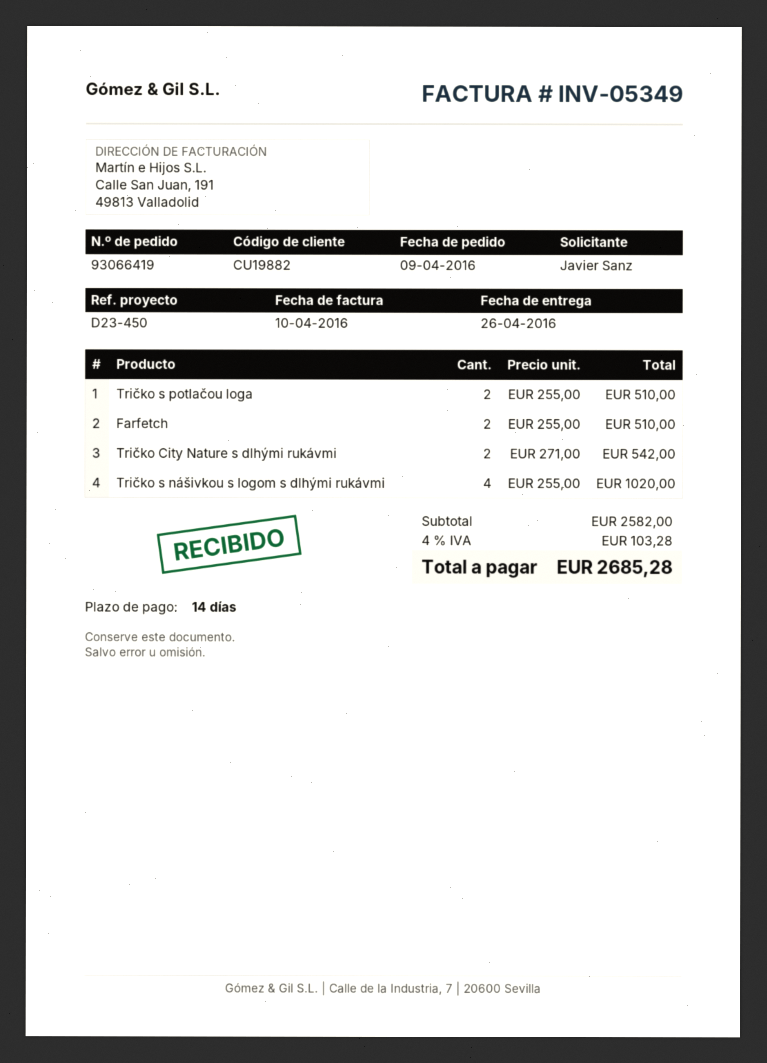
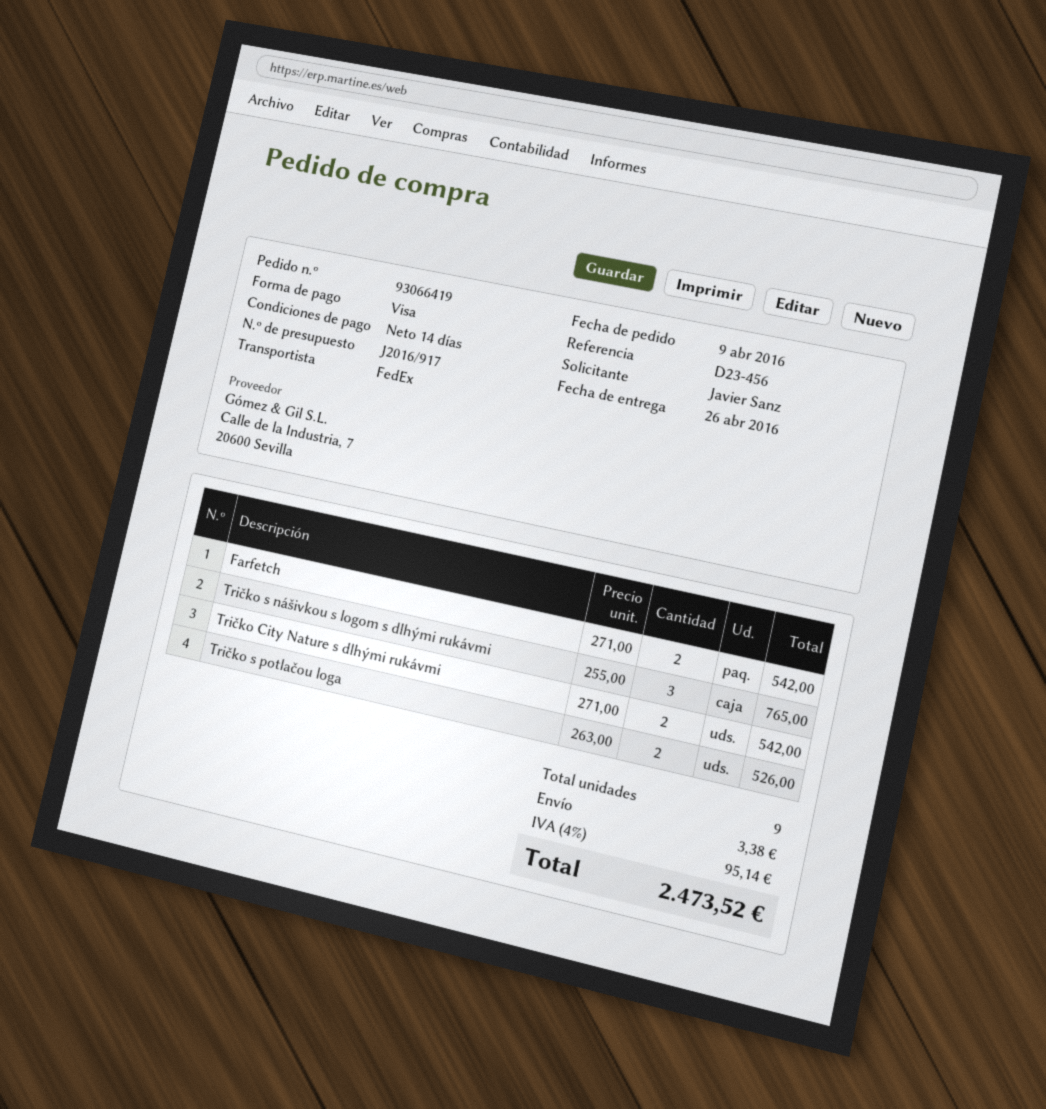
reference: D23-450 -> D23-456
Tričko s potlačou loga: 2 x 255.00 = 510.00 -> 2 x 263.00 = 526.00
Farfetch: 2 x 255.00 = 510.00 -> 2 x 271.00 = 542.00
Tričko s nášivkou s logom s dlhými rukávmi: 4 x 255.00 = 1020.00 -> 3 x 255.00 = 765.00
shipping: none -> 3.38
tax: 4% = 103.28 -> 4% = 95.14
total: 2685.28 -> 2473.52

